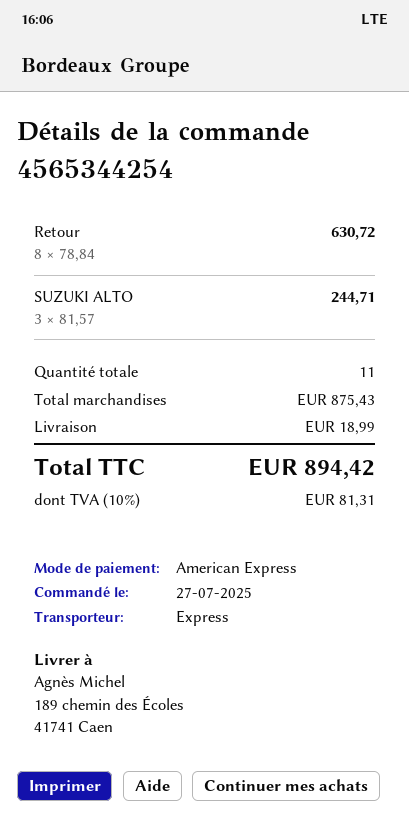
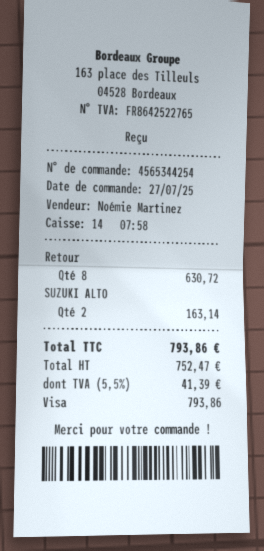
payment method: American Express -> Visa
SUZUKI ALTO: 3 for 244.71 -> 2 for 163.14
shipping: 18.99 -> none
tax: 10% = 81.31 -> 5.5% = 41.39
total: 894.42 -> 793.86

